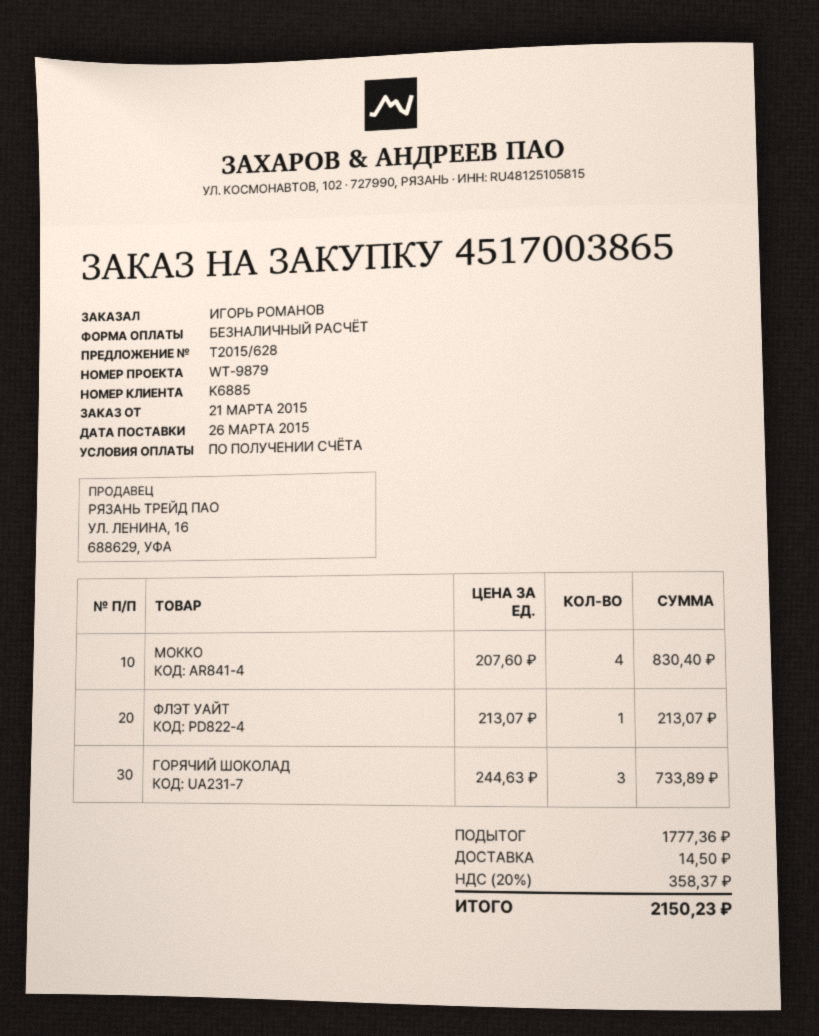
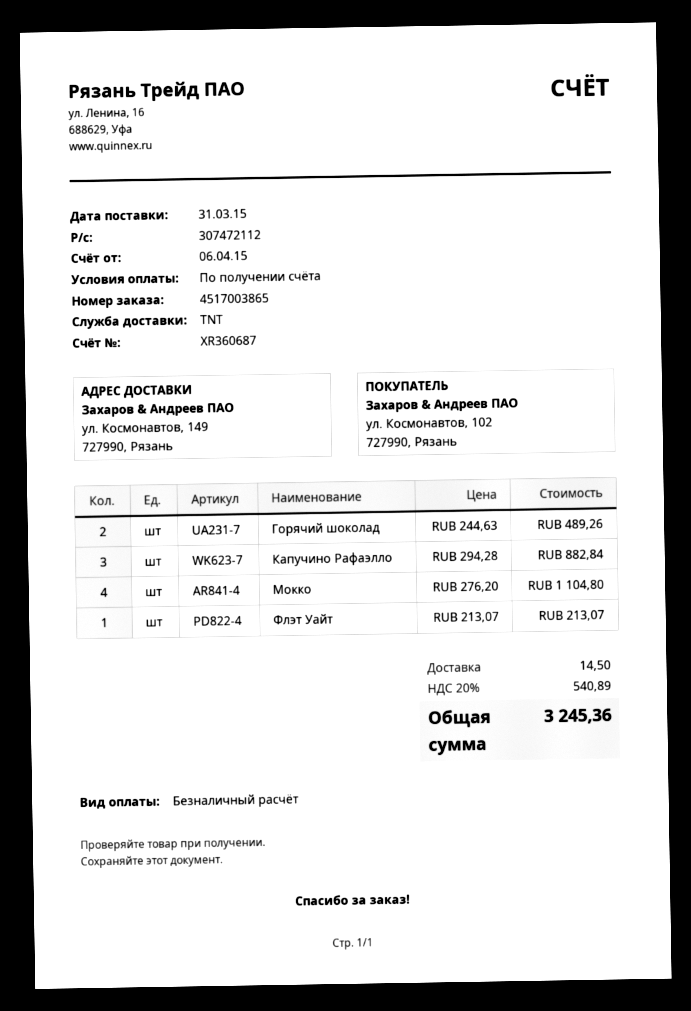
delivery date: 2015-03-26 -> 2015-03-31
МОККО: 4 x 207.60 = 830.40 -> 4 x 276.20 = 1104.80
ГОРЯЧИЙ ШОКОЛАД: 3 x 244.63 = 733.89 -> 2 x 244.63 = 489.26
Капучино Рафаэлло: none -> 3 x 294.28 = 882.84
tax: 20% = 358.37 -> 20% = 540.89
total: 2150.23 -> 3245.36

